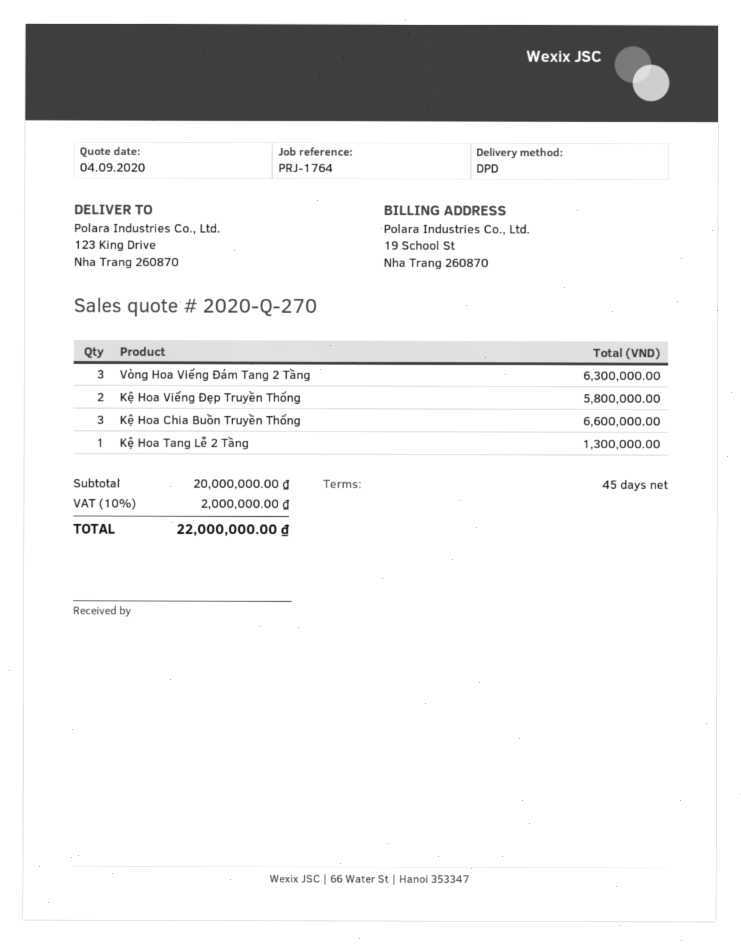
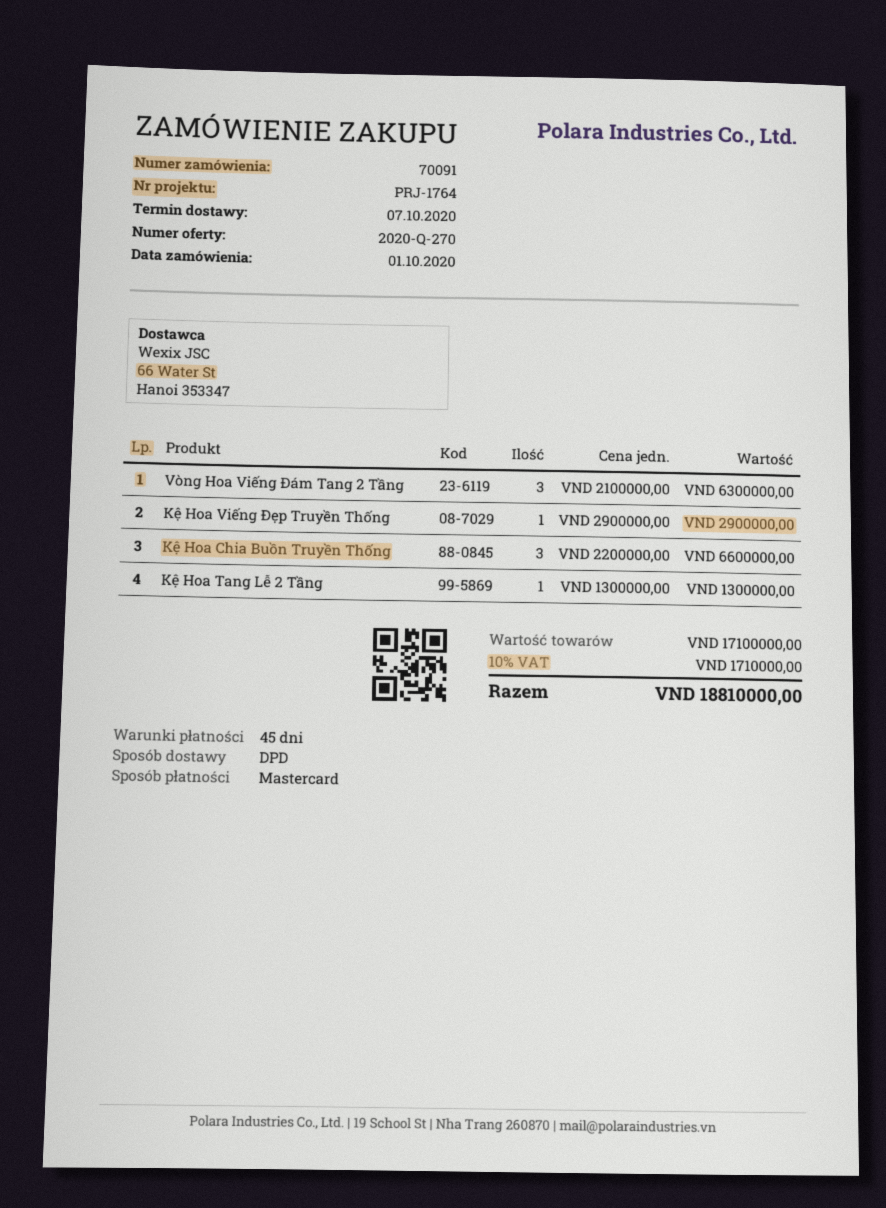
Kệ Hoa Viếng Đẹp Truyền Thống: 2 for 5800000.00 -> 1 for 2900000.00
subtotal: 20000000.00 -> 17100000.00
tax: 10% = 2000000.00 -> 10% = 1710000.00
total: 22000000.00 -> 18810000.00

